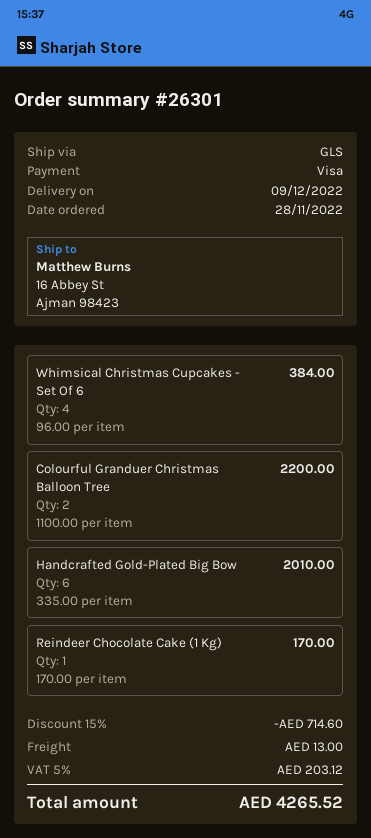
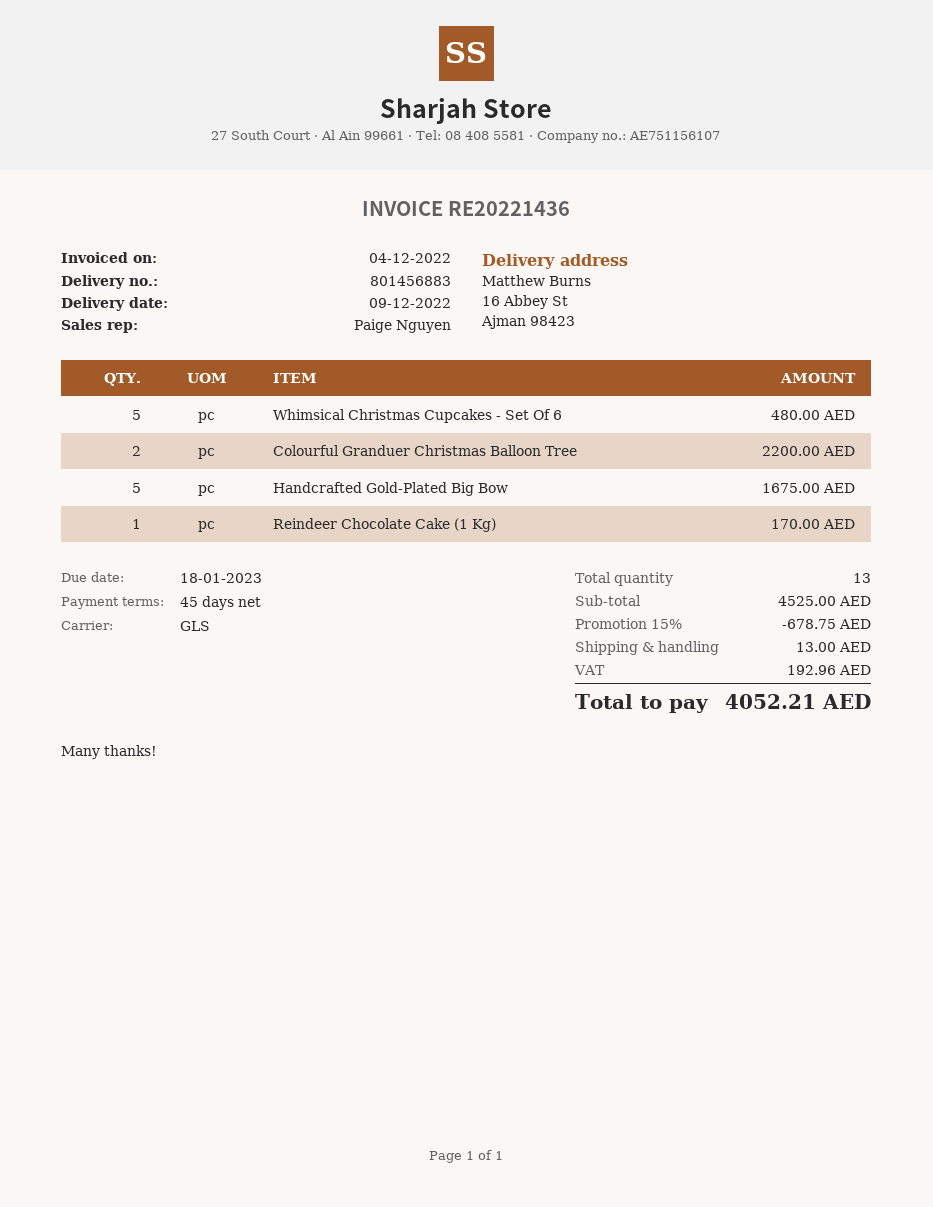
Whimsical Christmas Cupcakes - Set Of 6: 4 for 384.00 -> 5 for 480.00
Handcrafted Gold-Plated Big Bow: 6 for 2010.00 -> 5 for 1675.00
discount: 15% = 714.60 -> 15% = 678.75
tax: 203.12 -> 192.96
total: 4265.52 -> 4052.21

